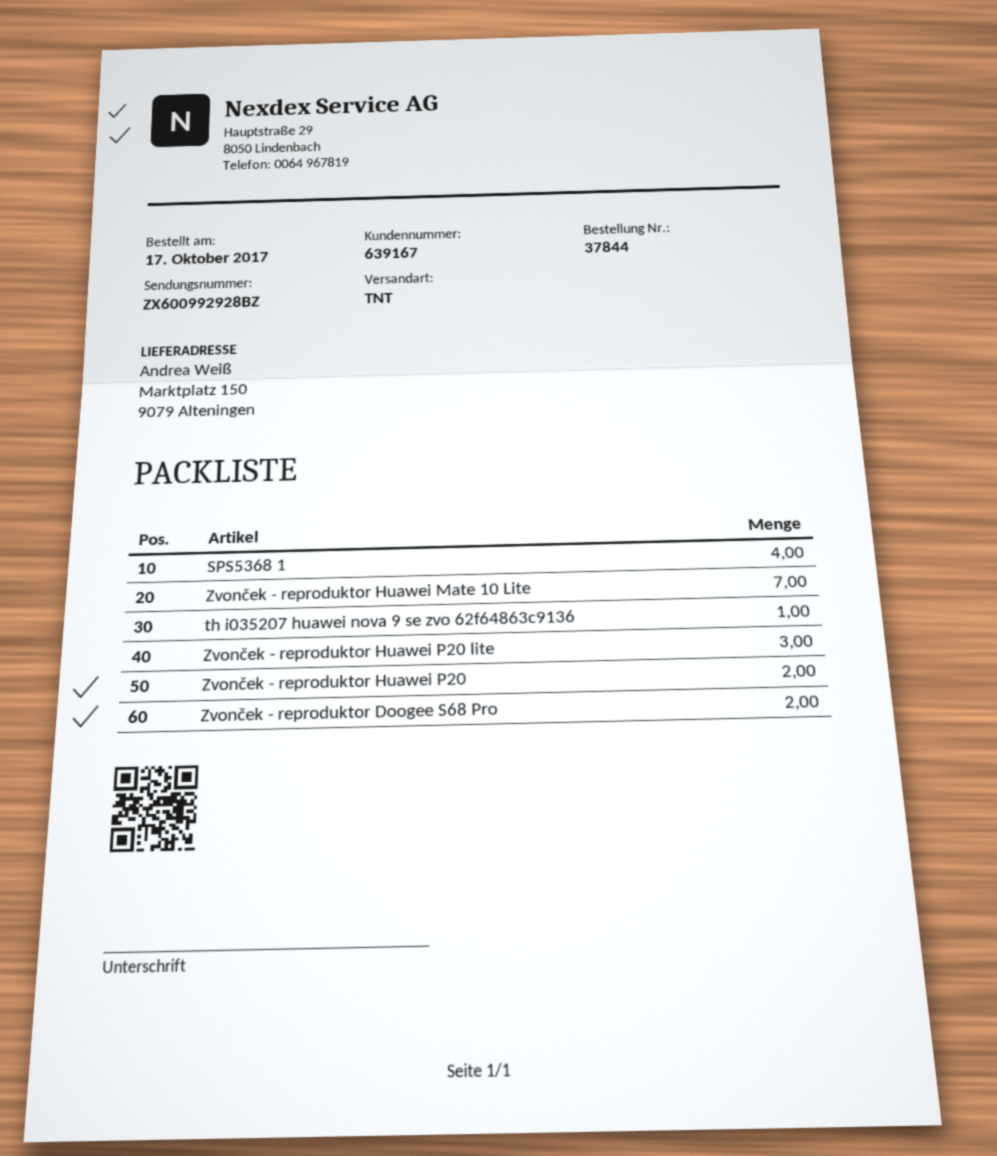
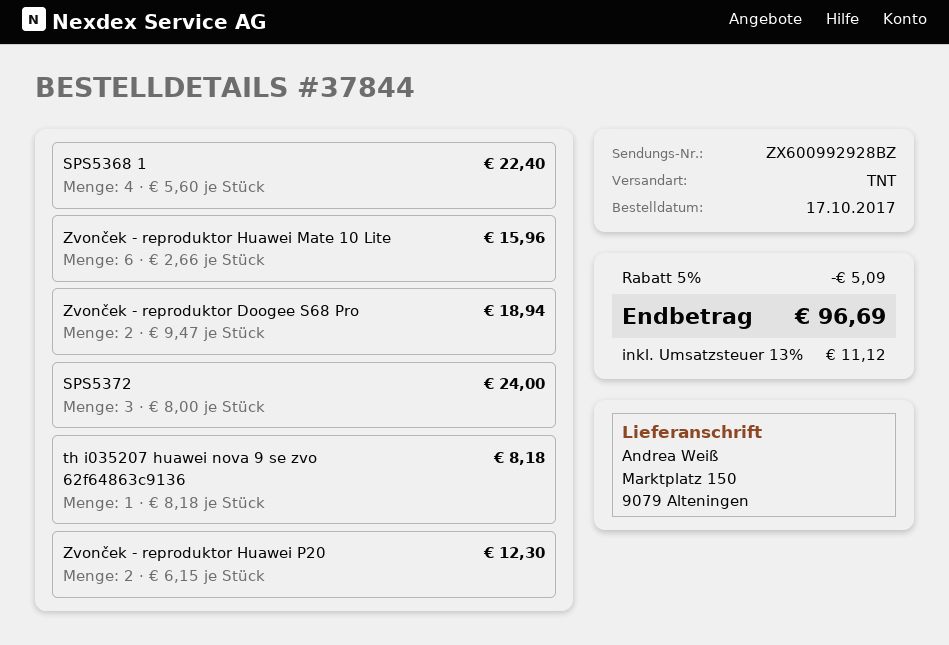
Zvonček - reproduktor Huawei Mate 10 Lite: 7 -> 6
Zvonček - reproduktor Huawei P20 lite: 3 -> none
SPS5372: none -> 3

